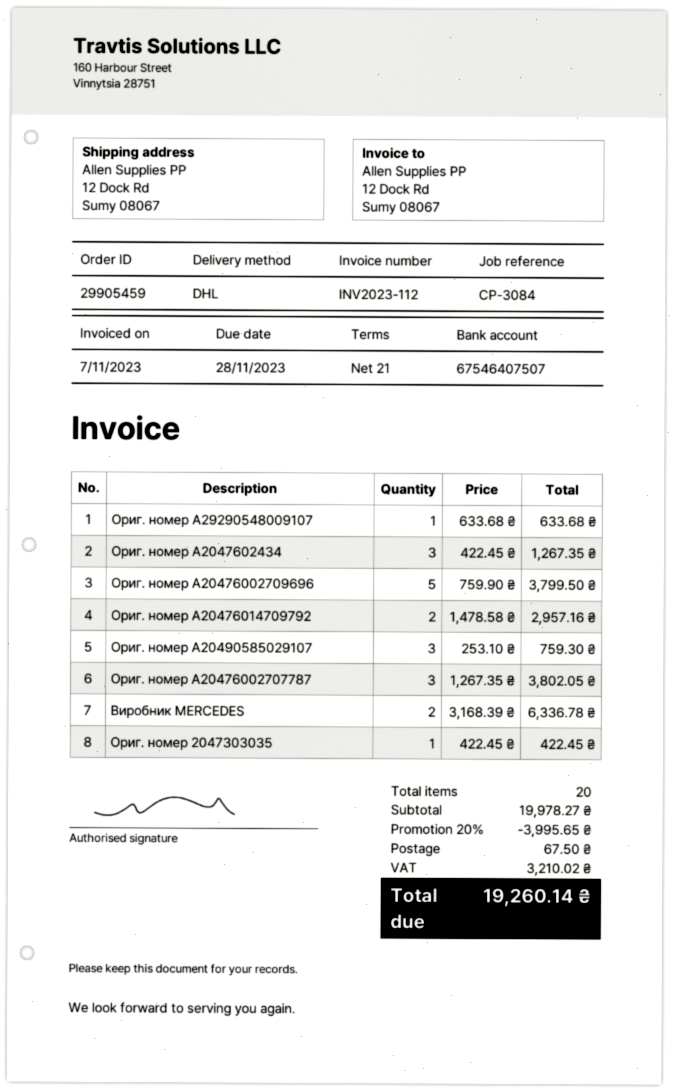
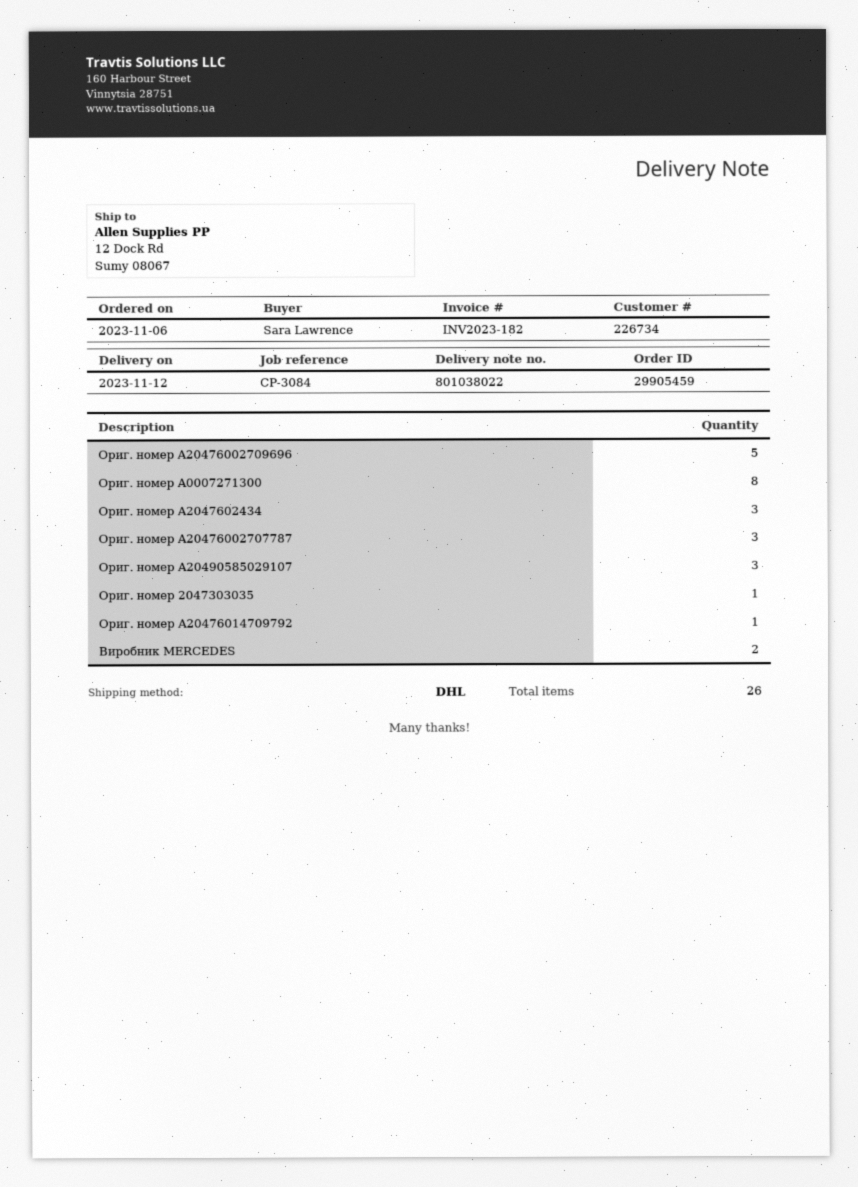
invoice number: INV2023-112 -> INV2023-182
Ориг. номер A29290548009107: 1 -> none
Ориг. номер A20476014709792: 2 -> 1
Ориг. номер A0007271300: none -> 8
total quantity: 20 -> 26

